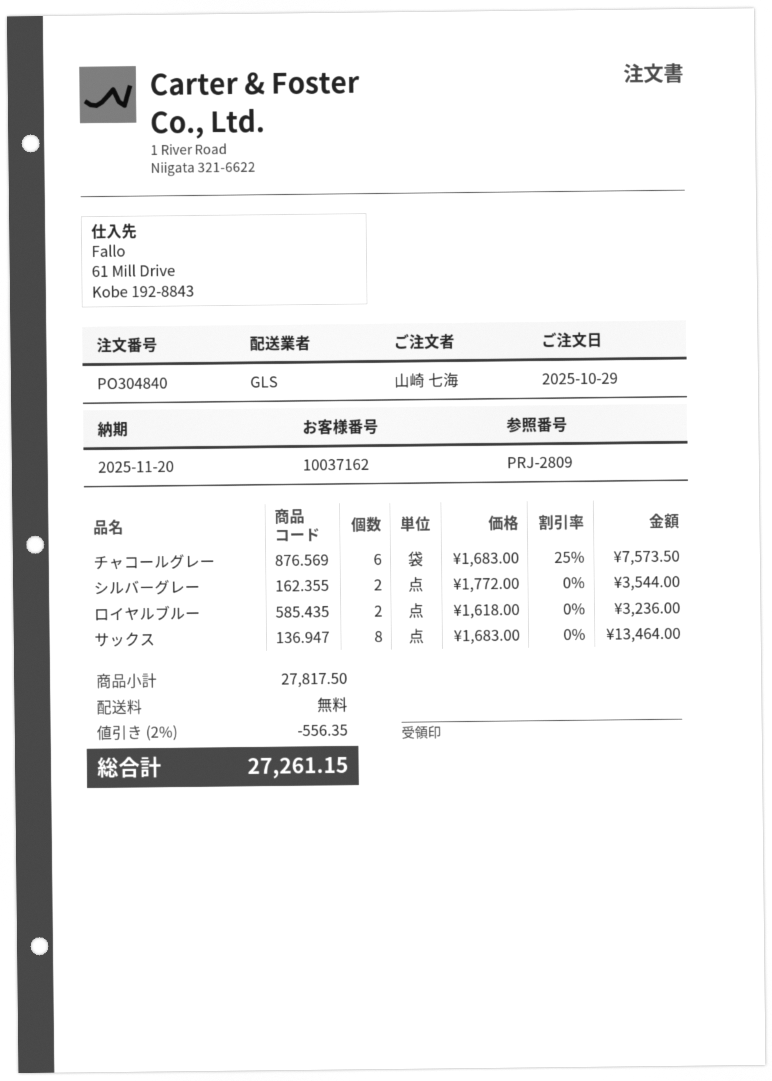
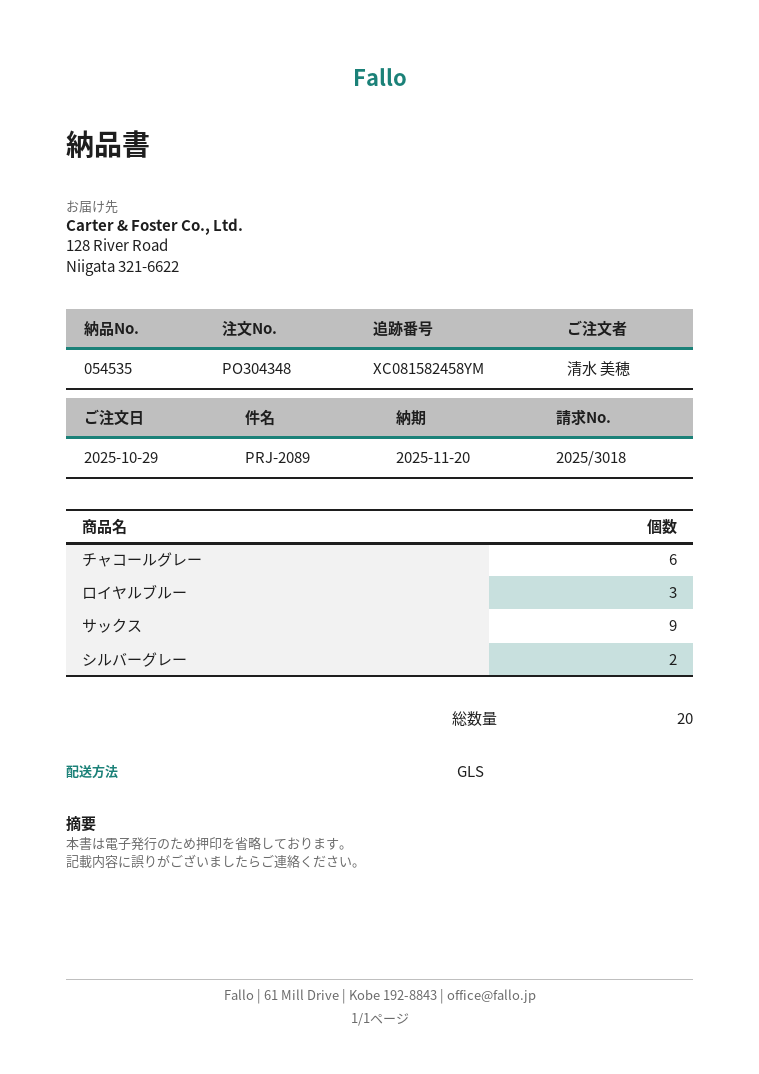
order number: PO304840 -> PO304348
reference: PRJ-2809 -> PRJ-2089
ordered by: 山崎 七海 -> 清水 美穂
ロイヤルブルー: 2 -> 3
サックス: 8 -> 9

